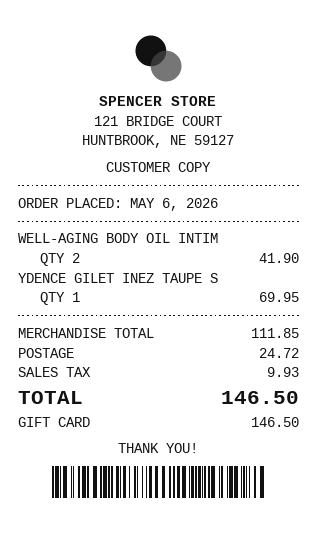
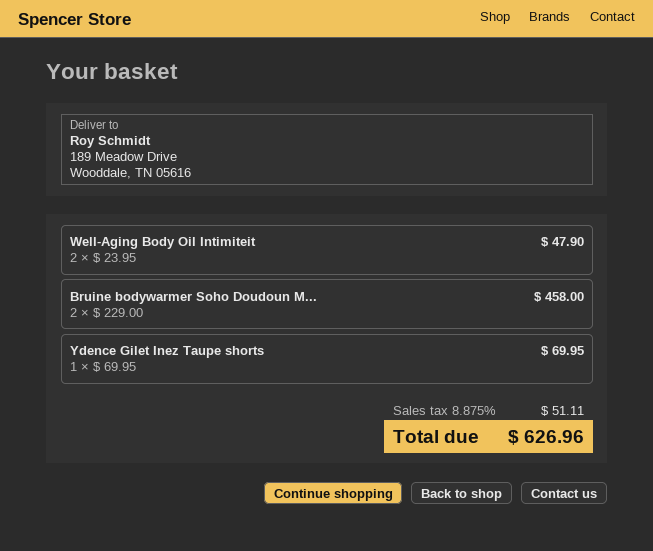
WELL-AGING BODY OIL INTIM: 2 for 41.90 -> 2 for 47.90
Bruine bodywarmer Soho Doudoun M...: none -> 2 for 458.00
shipping: 24.72 -> none
tax: 9.93 -> 51.11
total: 146.50 -> 626.96

